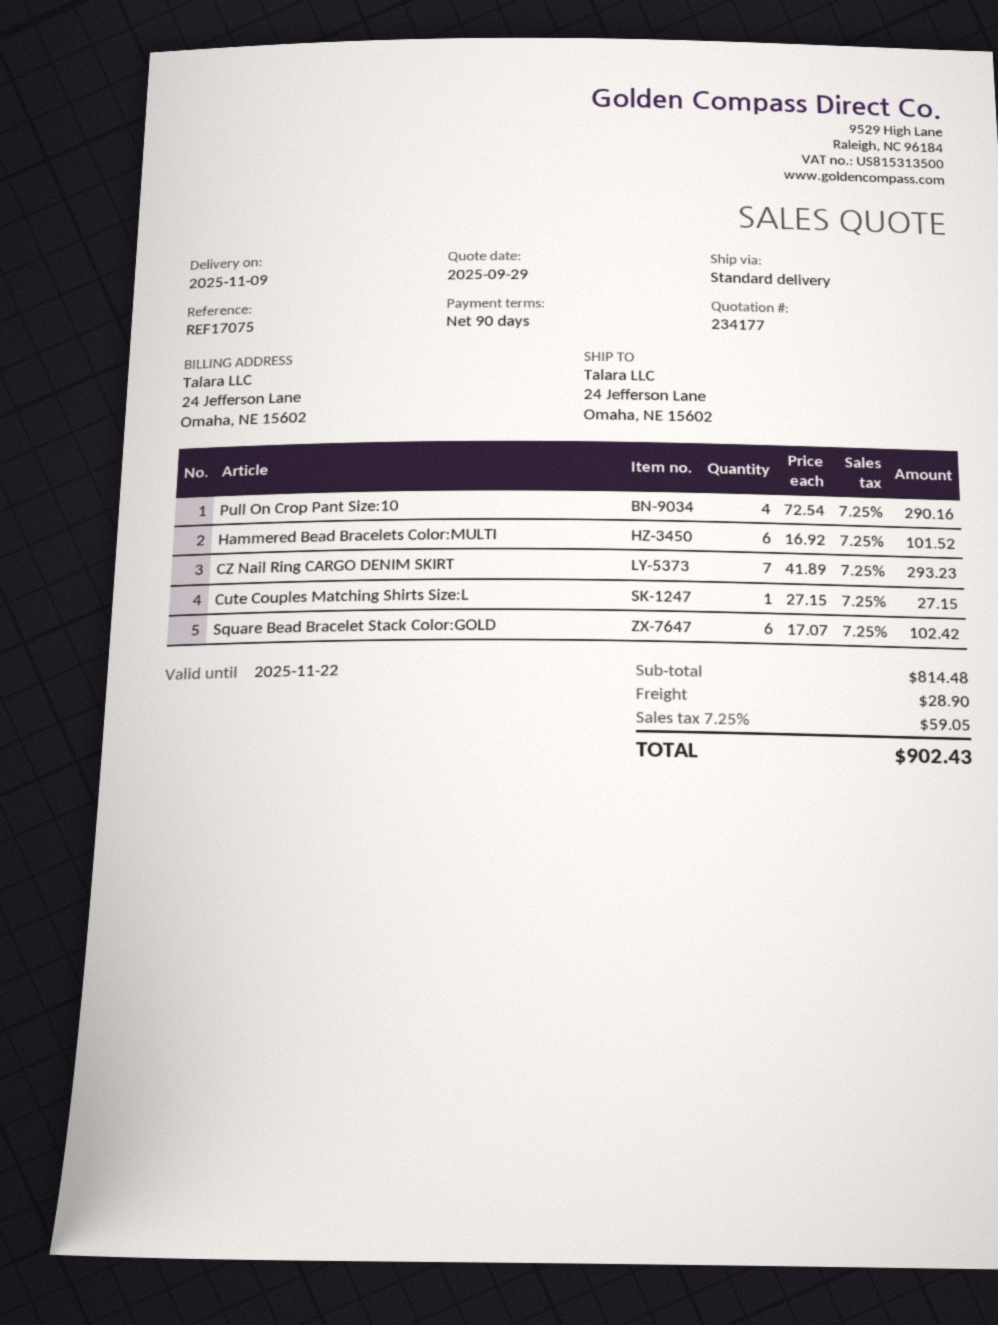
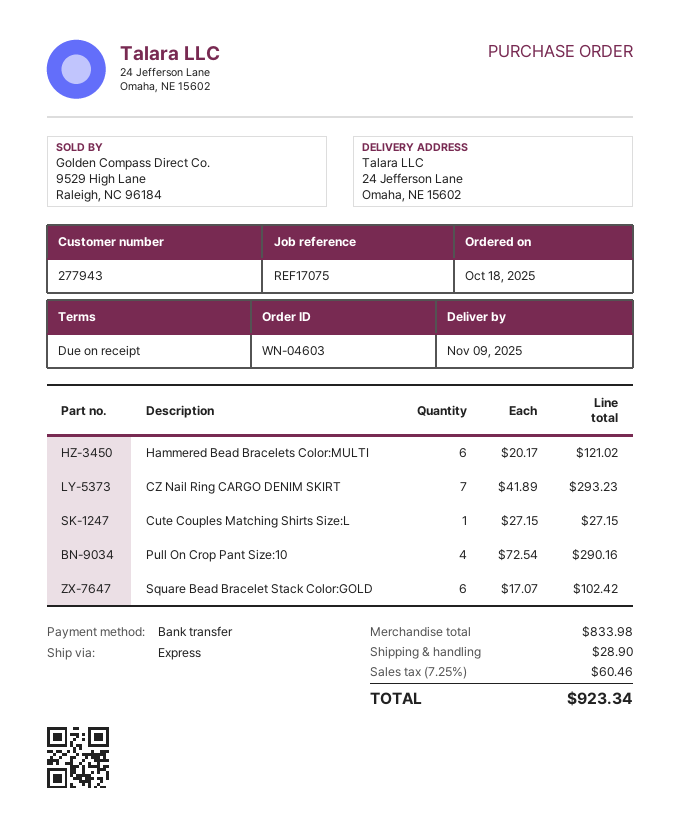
payment terms: 90 days -> on receipt
shipping method: standard -> express
Hammered Bead Bracelets Color:MULTI: 6 x 16.92 = 101.52 -> 6 x 20.17 = 121.02
subtotal: 814.48 -> 833.98
tax: 7.25% = 59.05 -> 7.25% = 60.46
total: 902.43 -> 923.34

